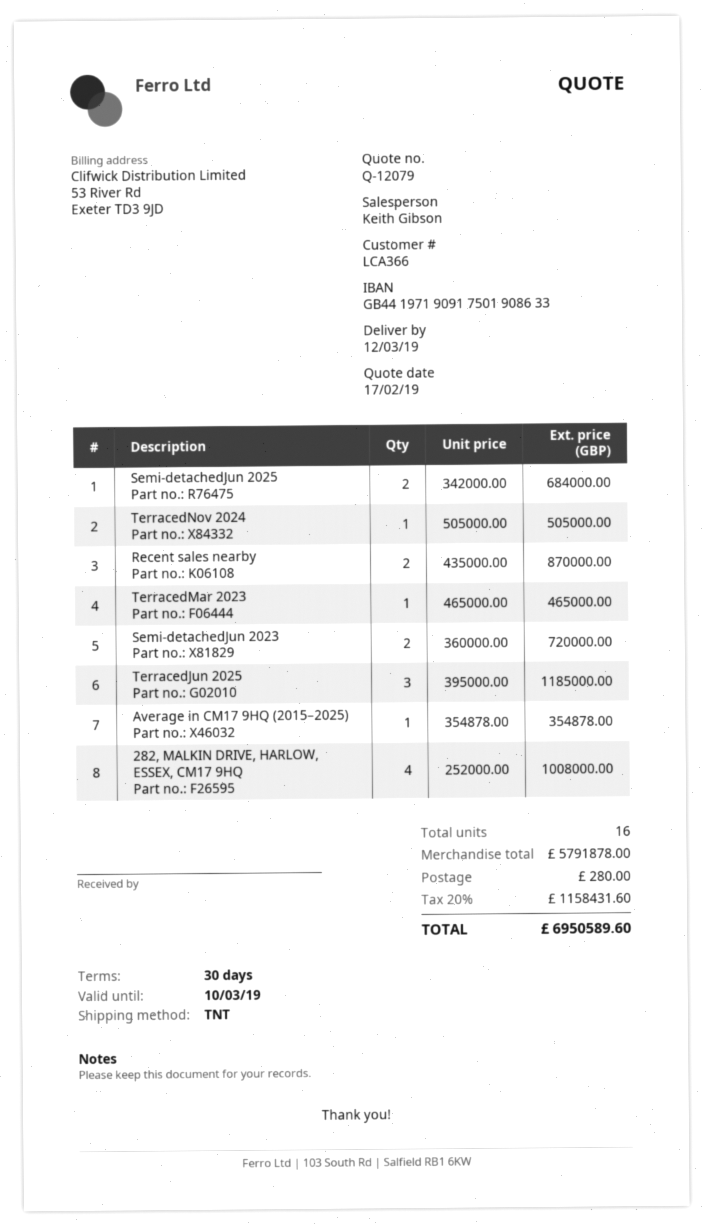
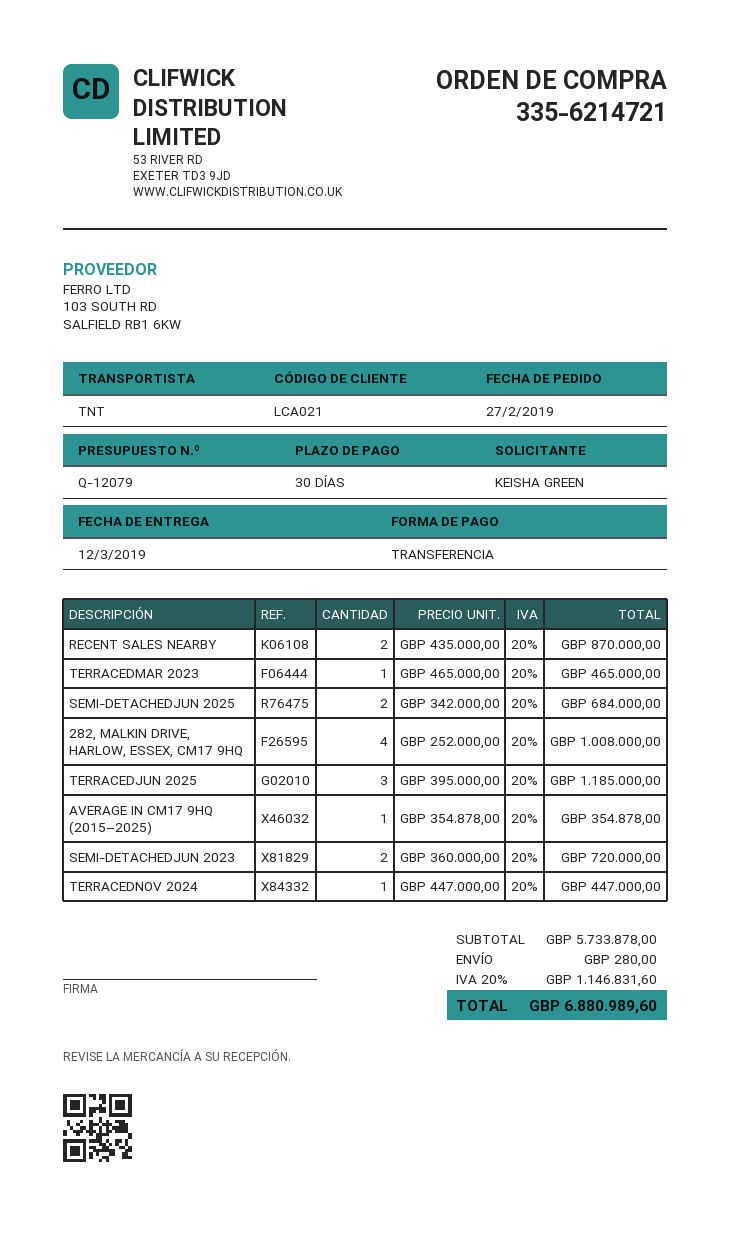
customer number: LCA366 -> LCA021
TerracedNov 2024: 1 x 505000.00 = 505000.00 -> 1 x 447000.00 = 447000.00
subtotal: 5791878.00 -> 5733878.00
tax: 20% = 1158431.60 -> 20% = 1146831.60
total: 6950589.60 -> 6880989.60

